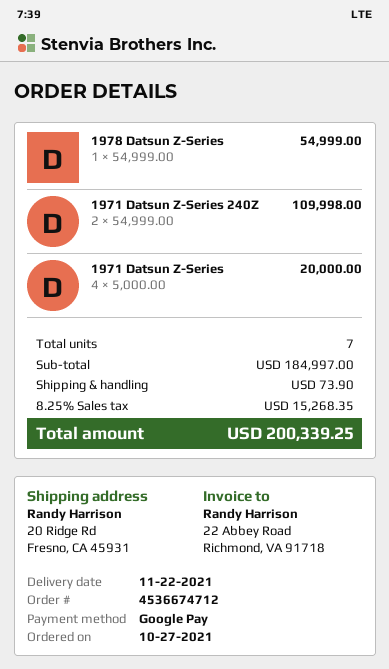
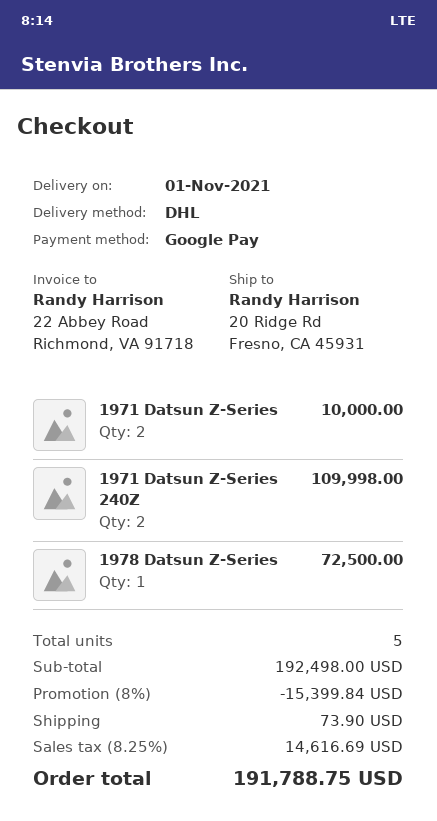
delivery date: 2021-11-22 -> 2021-11-01
1978 Datsun Z-Series: 1 for 54999.00 -> 1 for 72500.00
1971 Datsun Z-Series: 4 for 20000.00 -> 2 for 10000.00
total quantity: 7 -> 5
subtotal: 184997.00 -> 192498.00
discount: none -> 8% = 15399.84
tax: 8.25% = 15268.35 -> 8.25% = 14616.69
total: 200339.25 -> 191788.75

